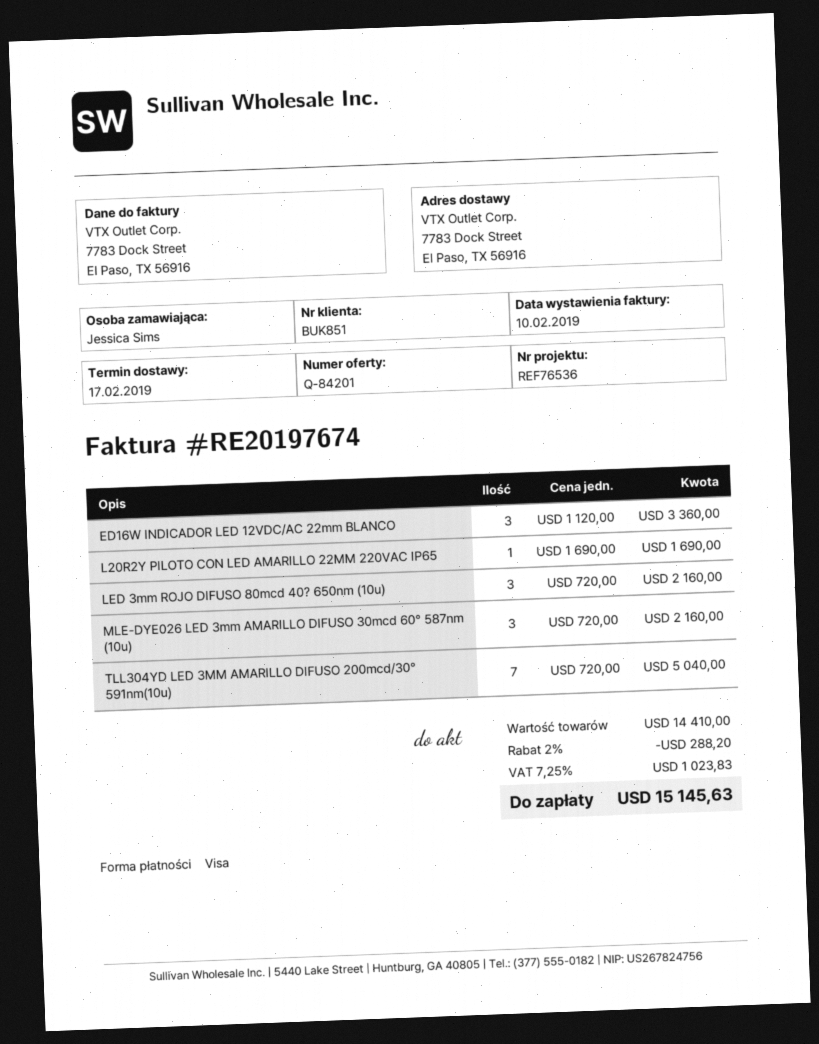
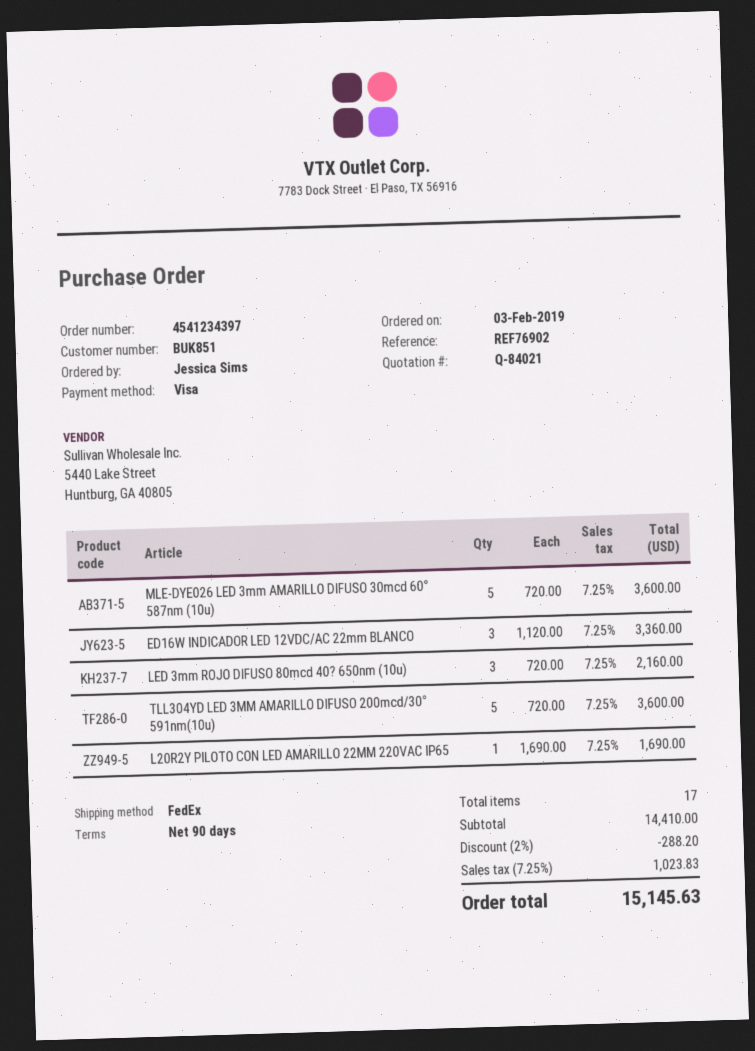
quote number: Q-84201 -> Q-84021
reference: REF76536 -> REF76902
MLE-DYE026 LED 3mm AMARILLO DIFUSO 30mcd 60° 587nm (10u): 3 x 720.00 = 2160.00 -> 5 x 720.00 = 3600.00
TLL304YD LED 3MM AMARILLO DIFUSO 200mcd/30° 591nm(10u): 7 x 720.00 = 5040.00 -> 5 x 720.00 = 3600.00

